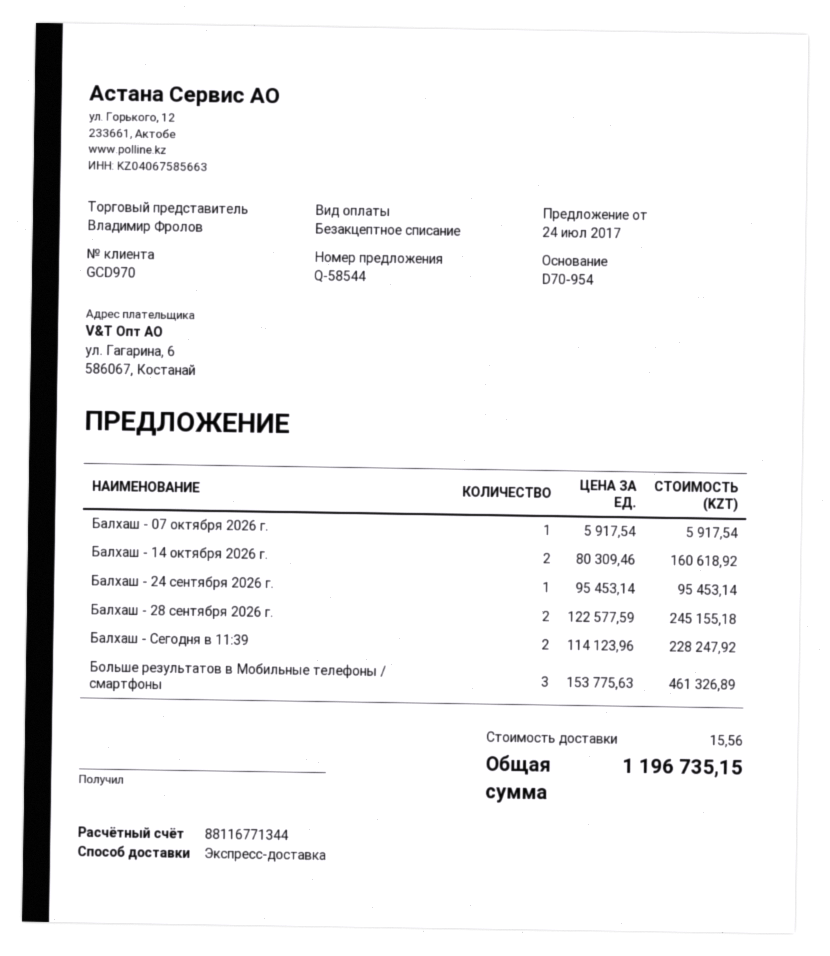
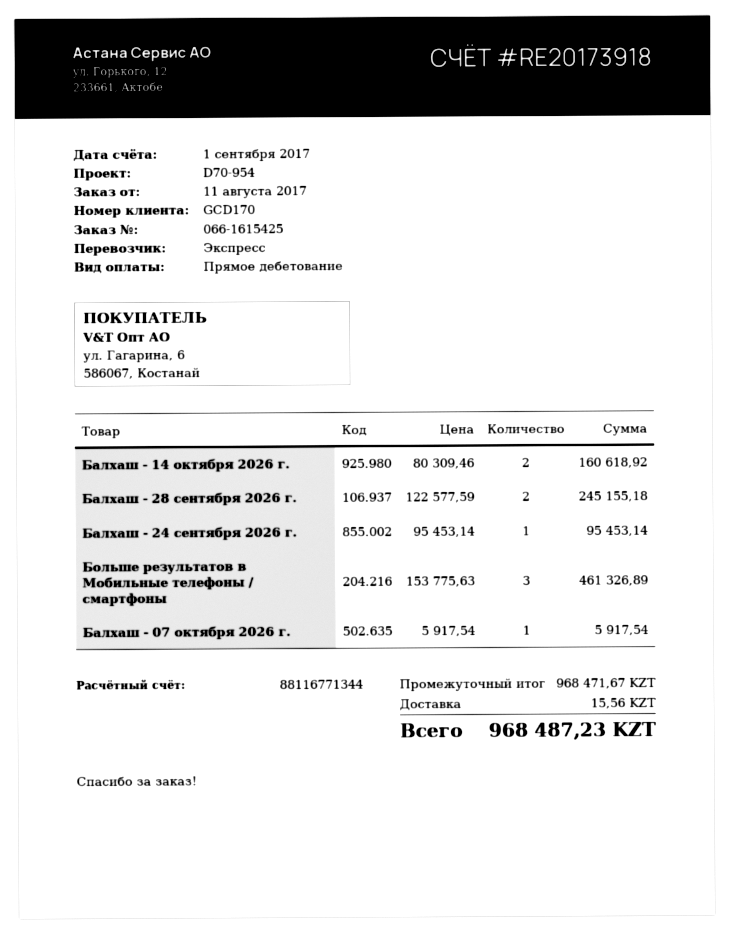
customer number: GCD970 -> GCD170
Балхаш - Сегодня в 11:39: 2 x 114123.96 = 228247.92 -> none
total: 1196735.15 -> 968487.23

